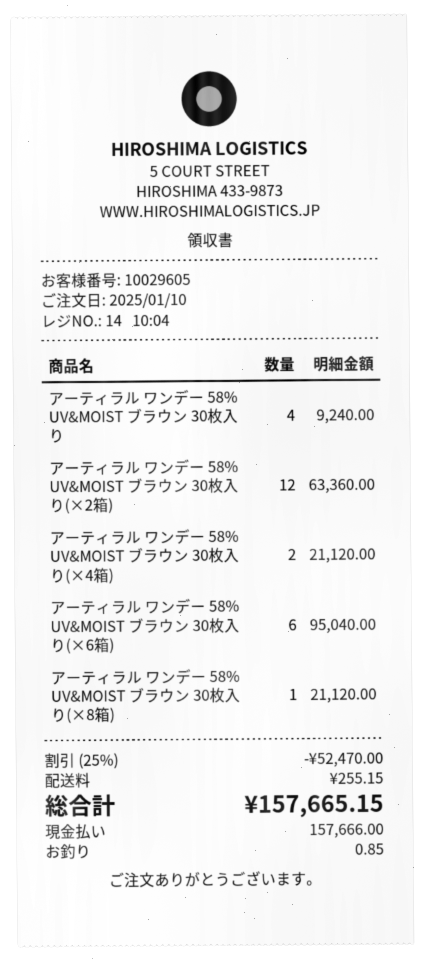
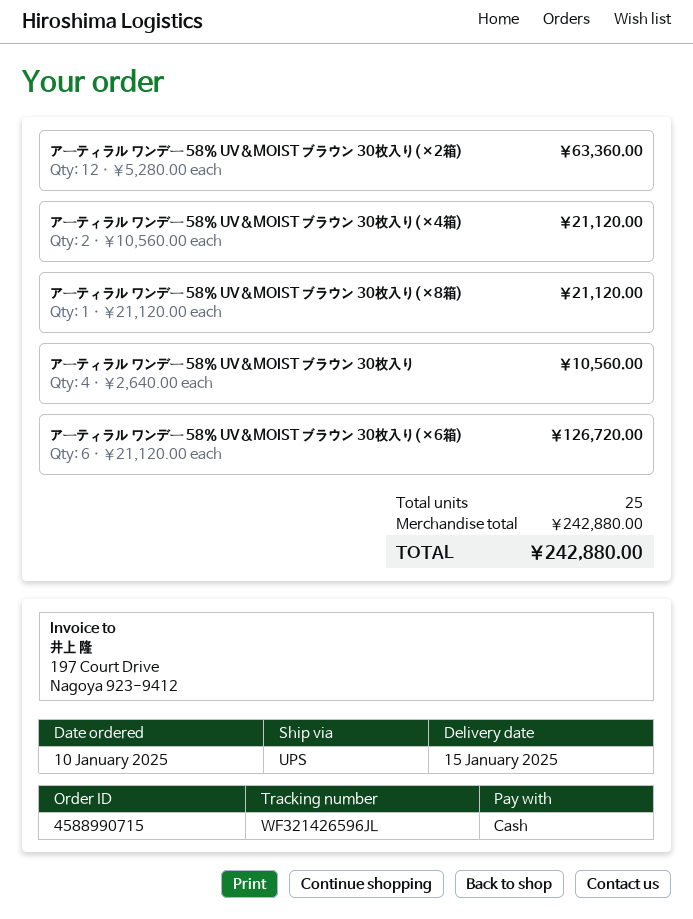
アーティラル ワンデー 58% UV&MOIST ブラウン 30枚入り: 4 for 9240.00 -> 4 for 10560.00
アーティラル ワンデー 58% UV&MOIST ブラウン 30枚入り(×6箱): 6 for 95040.00 -> 6 for 126720.00
discount: 25% = 52470.00 -> none
shipping: 255.15 -> none
total: 157665.15 -> 242880.00

